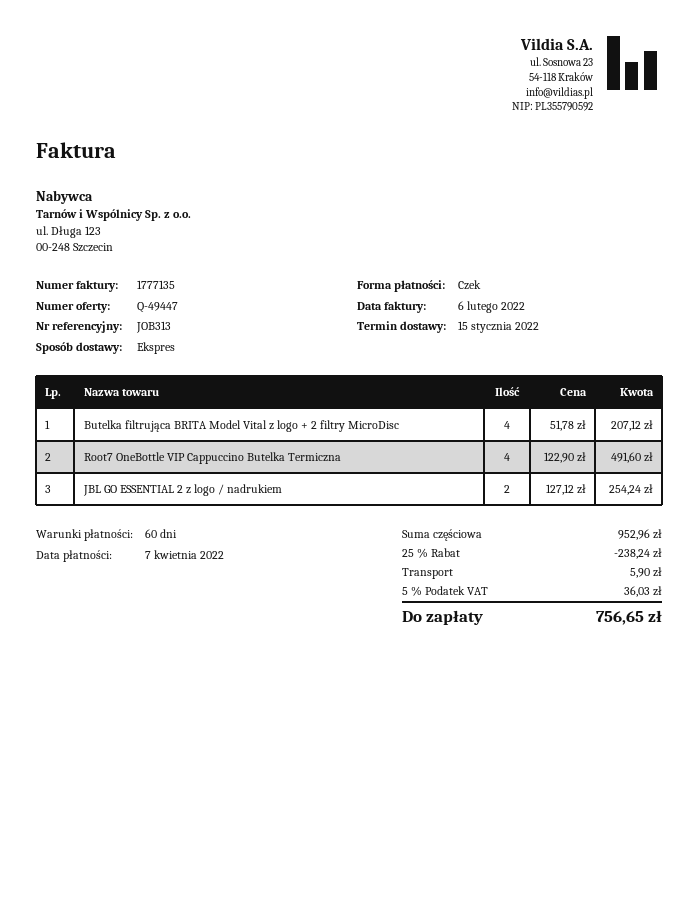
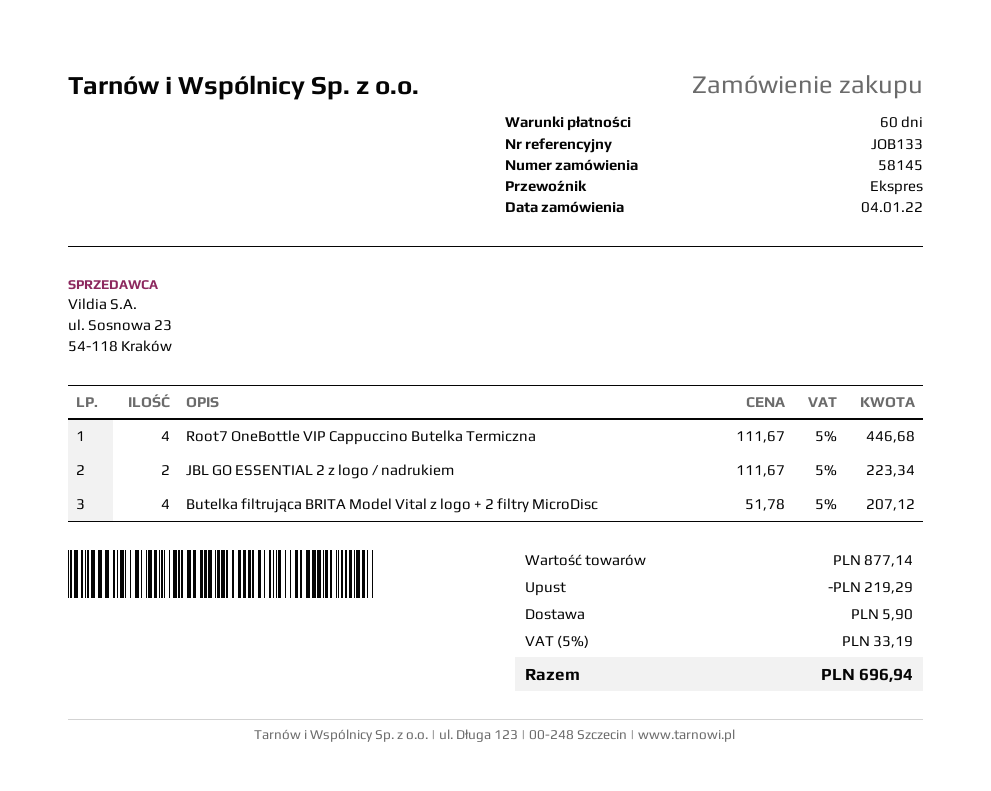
reference: JOB313 -> JOB133
Root7 OneBottle VIP Cappuccino Butelka Termiczna: 4 x 122.90 = 491.60 -> 4 x 111.67 = 446.68
JBL GO ESSENTIAL 2 z logo / nadrukiem: 2 x 127.12 = 254.24 -> 2 x 111.67 = 223.34
subtotal: 952.96 -> 877.14
discount: 238.24 -> 219.29
tax: 5% = 36.03 -> 5% = 33.19
total: 756.65 -> 696.94

